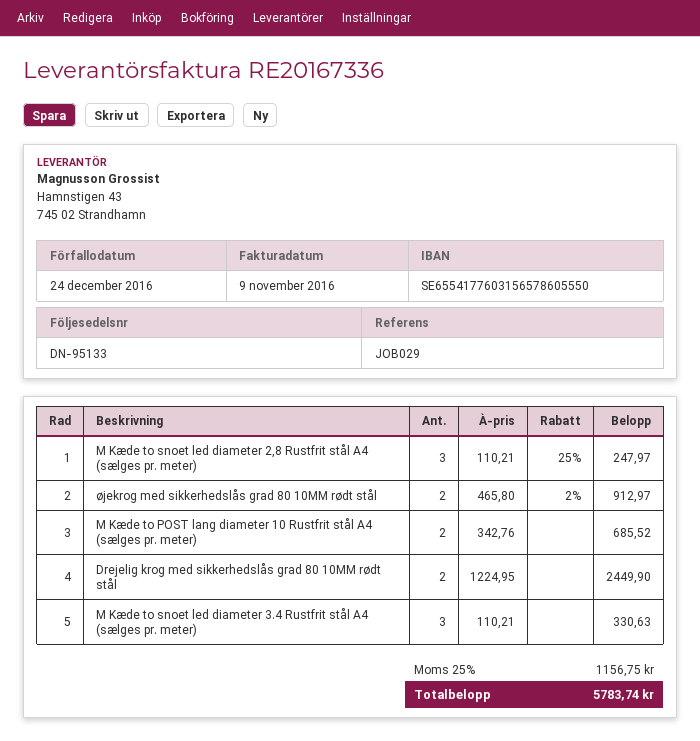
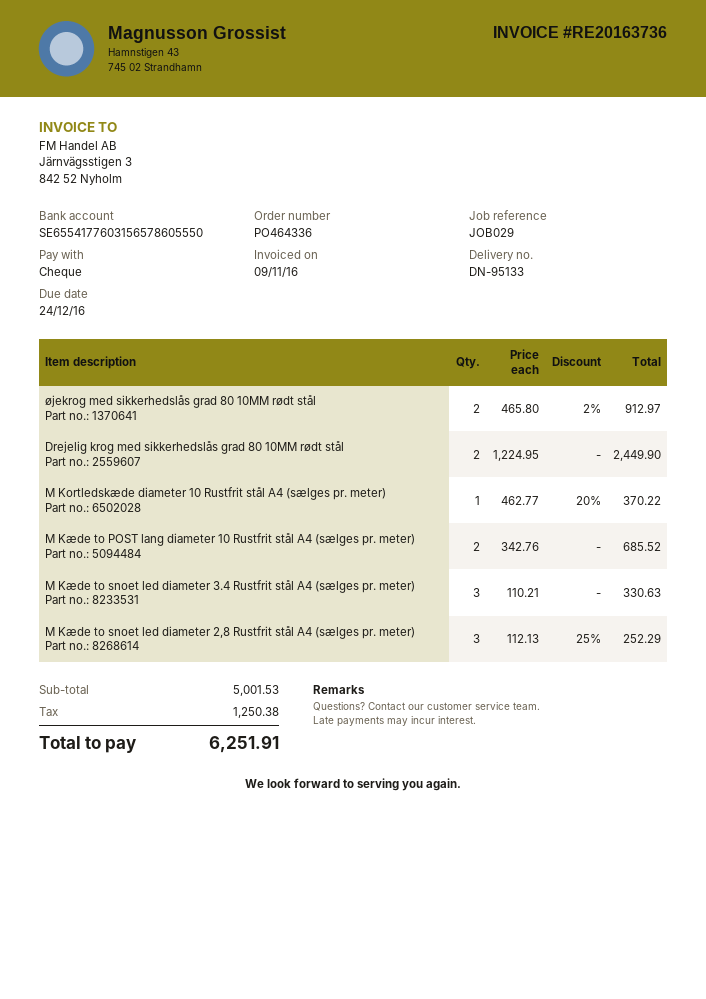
invoice number: RE20167336 -> RE20163736
M Kæde to snoet led diameter 2,8 Rustfrit stål A4 (sælges pr. meter): 3 x 110.21 - 25% = 247.97 -> 3 x 112.13 - 25% = 252.29
M Kortledskæde diameter 10 Rustfrit stål A4 (sælges pr. meter): none -> 1 x 462.77 - 20% = 370.22
tax: 1156.75 -> 1250.38
total: 5783.74 -> 6251.91

